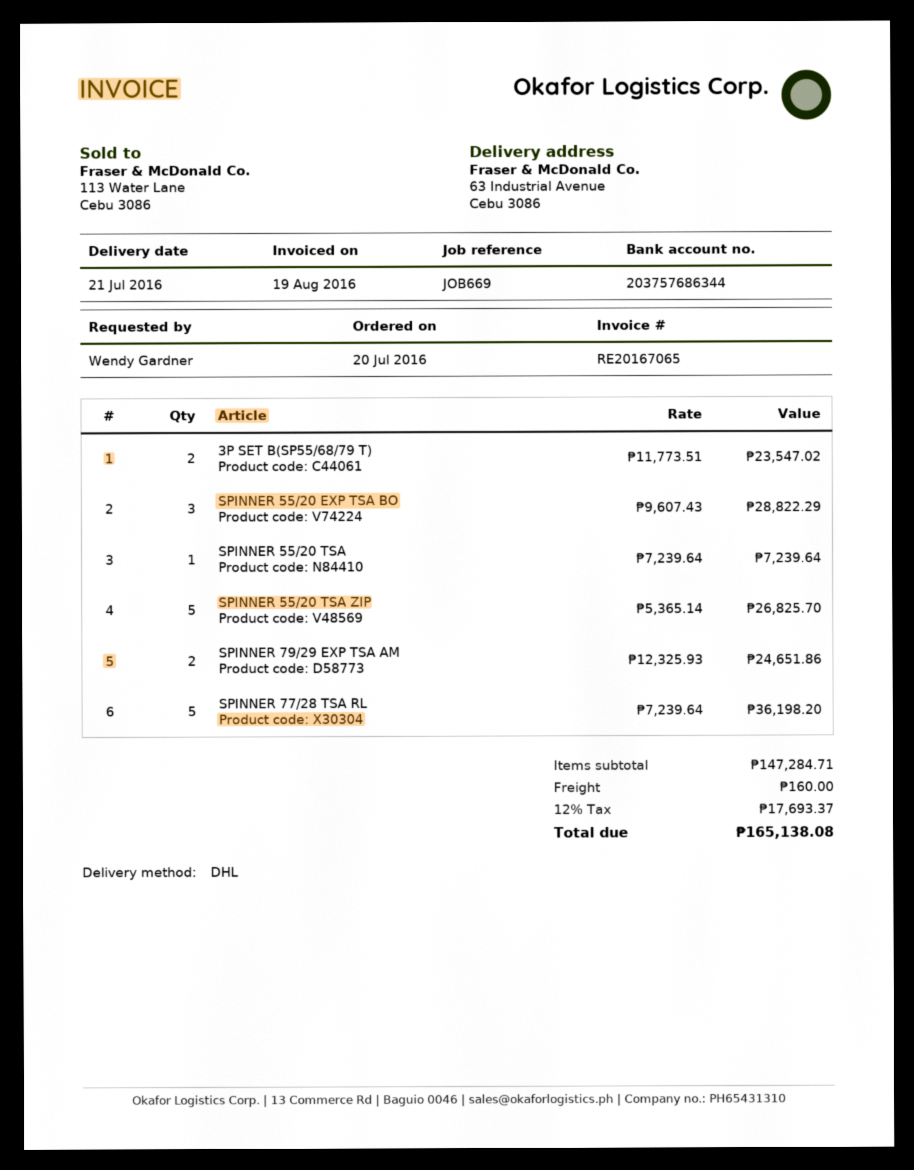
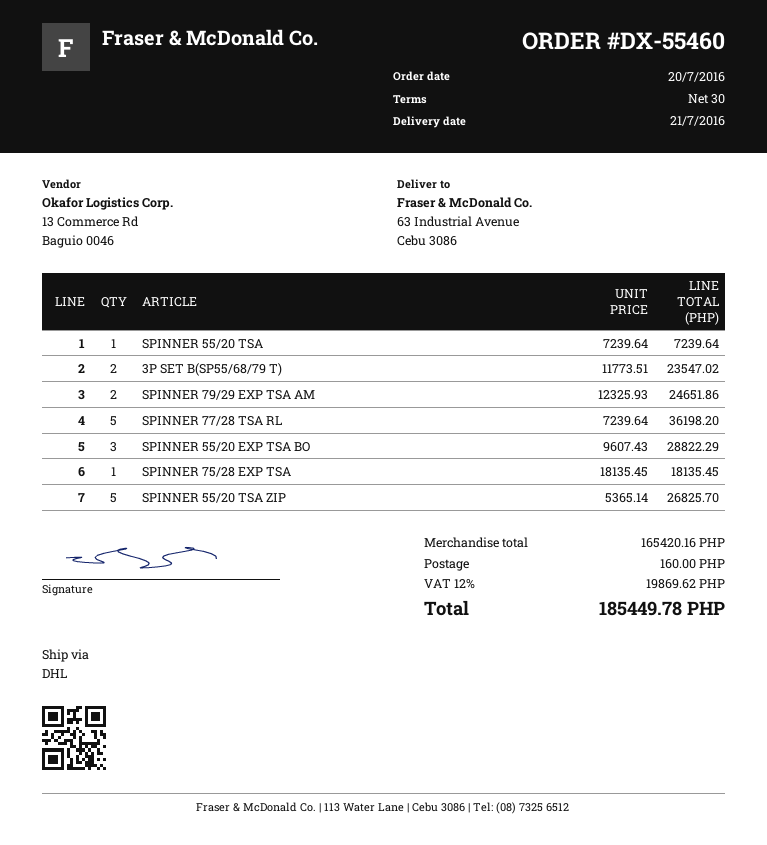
SPINNER 75/28 EXP TSA: none -> 1 x 18135.45 = 18135.45
subtotal: 147284.71 -> 165420.16
tax: 12% = 17693.37 -> 12% = 19869.62
total: 165138.08 -> 185449.78

